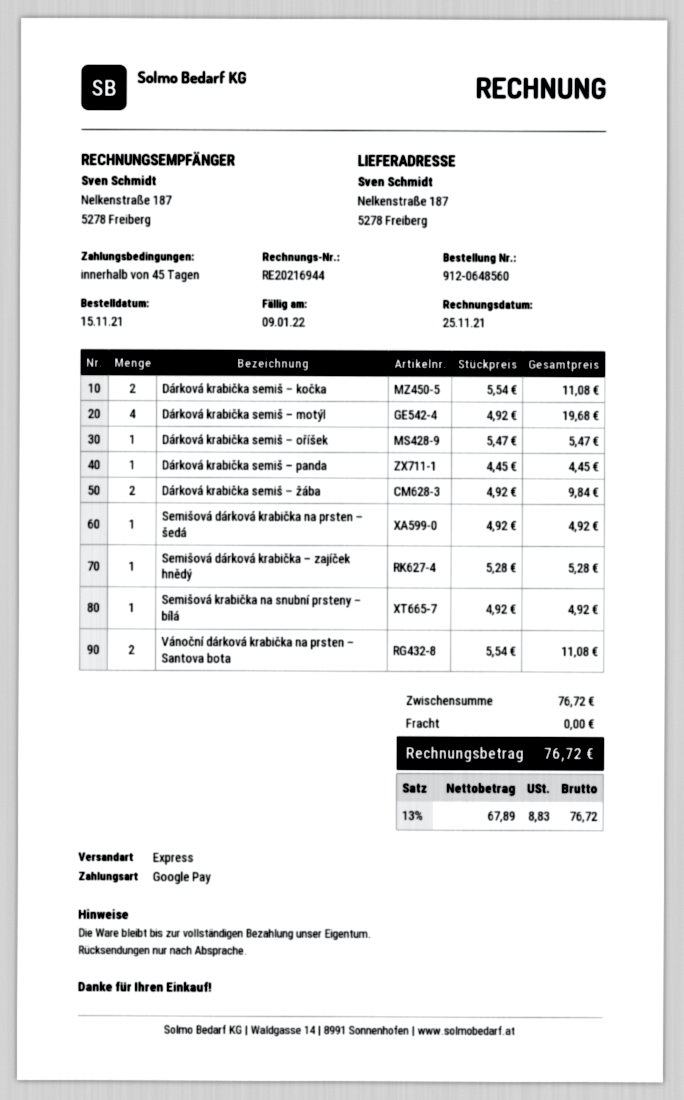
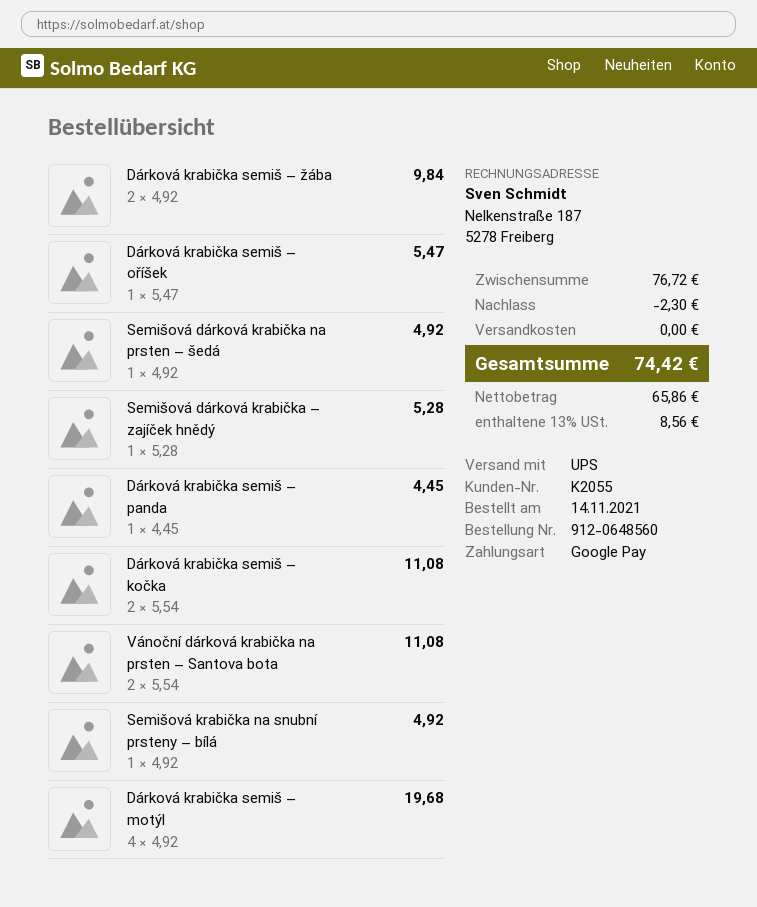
order date: 2021-11-15 -> 2021-11-14
shipping method: express -> UPS
discount: none -> 2.30
net: 67.89 -> 65.86
tax: 13% = 8.83 -> 13% = 8.56
total: 76.72 -> 74.42

